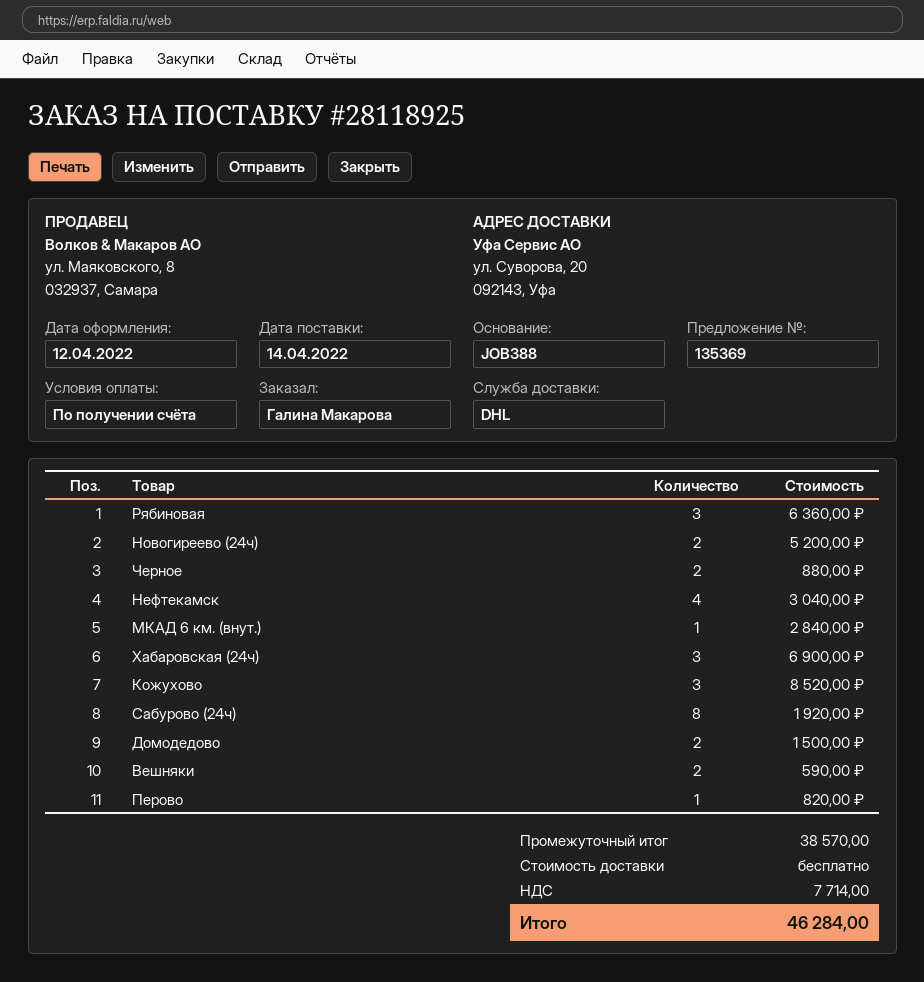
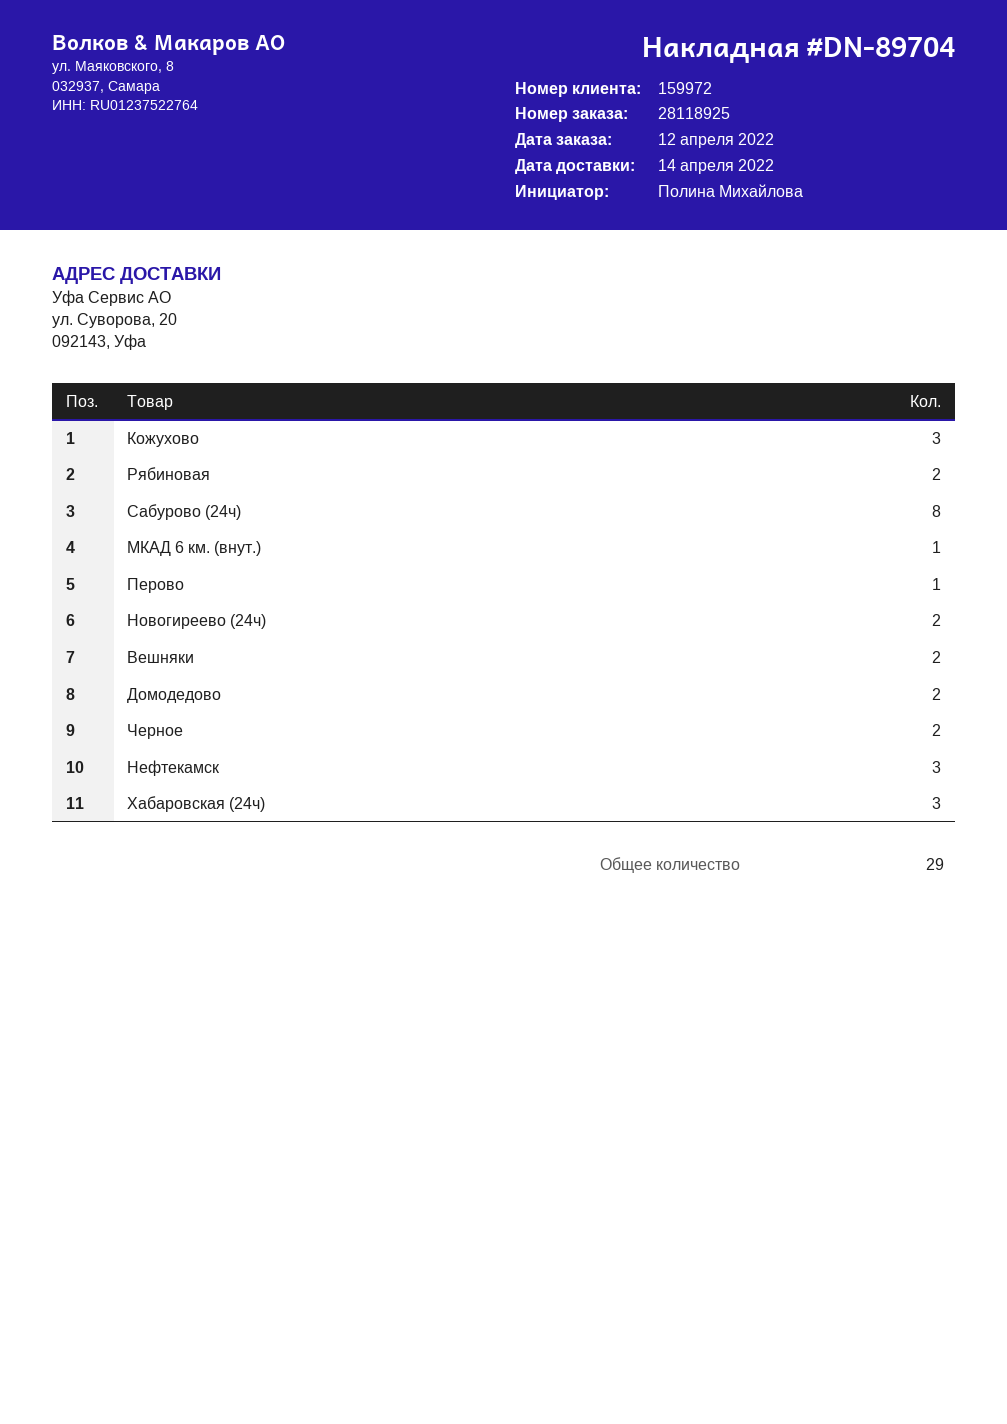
ordered by: Галина Макарова -> Полина Михайлова
Рябиновая: 3 -> 2
Нефтекамск: 4 -> 3

